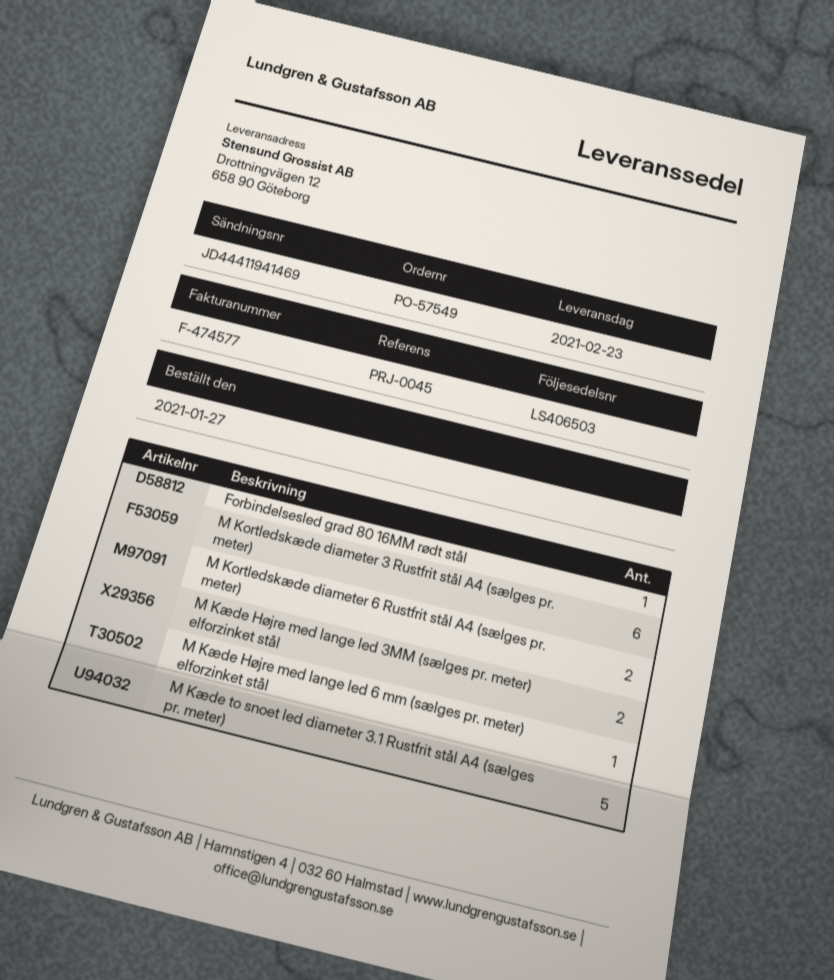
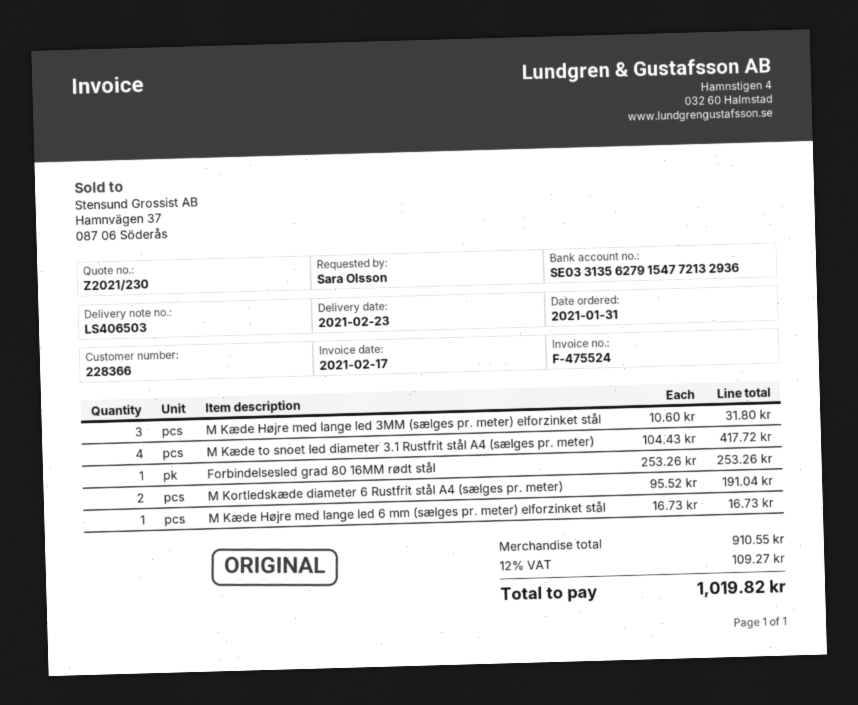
order date: 2021-01-27 -> 2021-01-31
invoice number: F-474577 -> F-475524
M Kortledskæde diameter 3 Rustfrit stål A4 (sælges pr. meter): 6 -> none
M Kæde Højre med lange led 3MM (sælges pr. meter) elforzinket stål: 2 -> 3
M Kæde to snoet led diameter 3.1 Rustfrit stål A4 (sælges pr. meter): 5 -> 4

